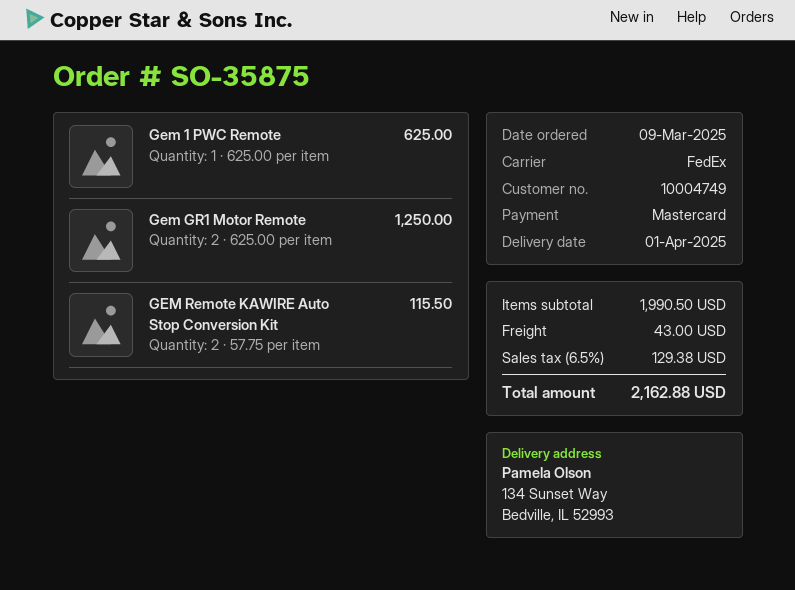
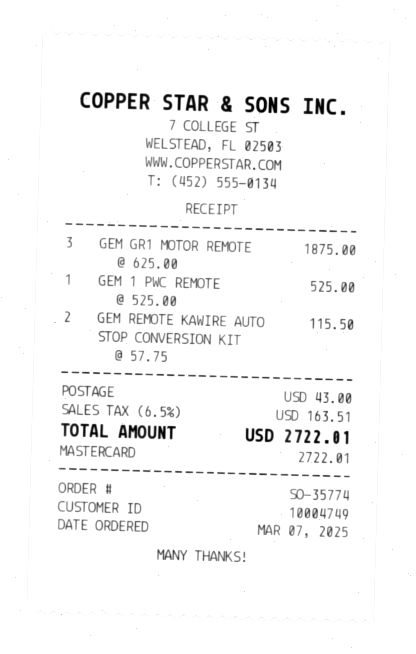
order number: SO-35875 -> SO-35774
order date: 2025-03-09 -> 2025-03-07
Gem 1 PWC Remote: 1 x 625.00 = 625.00 -> 1 x 525.00 = 525.00
Gem GR1 Motor Remote: 2 x 625.00 = 1250.00 -> 3 x 625.00 = 1875.00
tax: 6.5% = 129.38 -> 6.5% = 163.51
total: 2162.88 -> 2722.01

